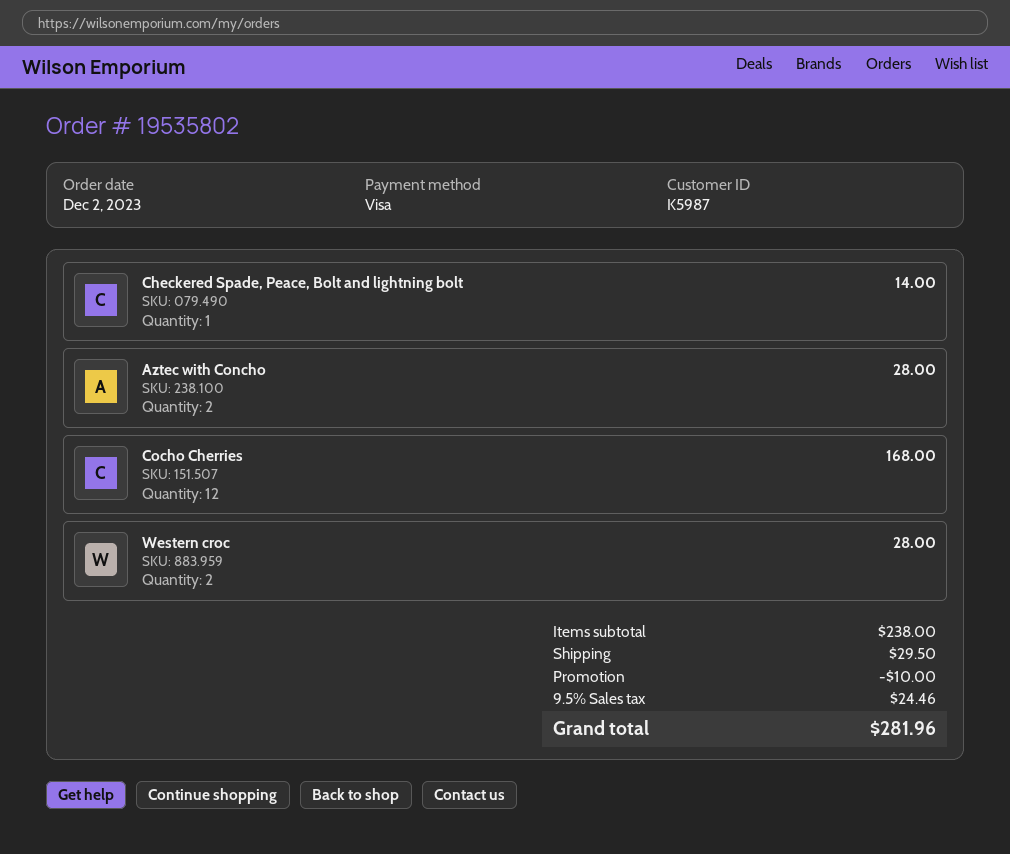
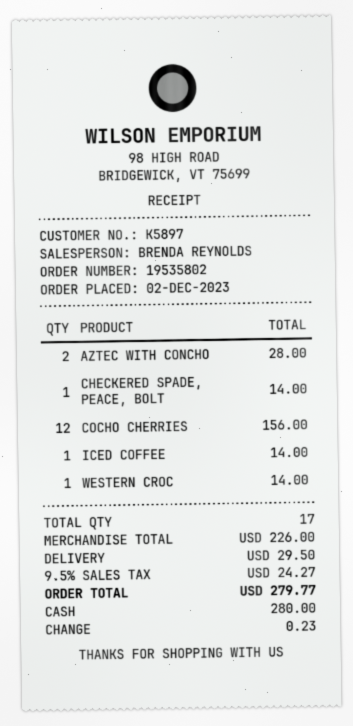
customer number: K5987 -> K5897
payment method: Visa -> cash
Cocho Cherries: 12 for 168.00 -> 12 for 156.00
Western croc: 2 for 28.00 -> 1 for 14.00
ICED COFFEE: none -> 1 for 14.00
subtotal: 238.00 -> 226.00
discount: 10.00 -> none
tax: 9.5% = 24.46 -> 9.5% = 24.27
total: 281.96 -> 279.77

